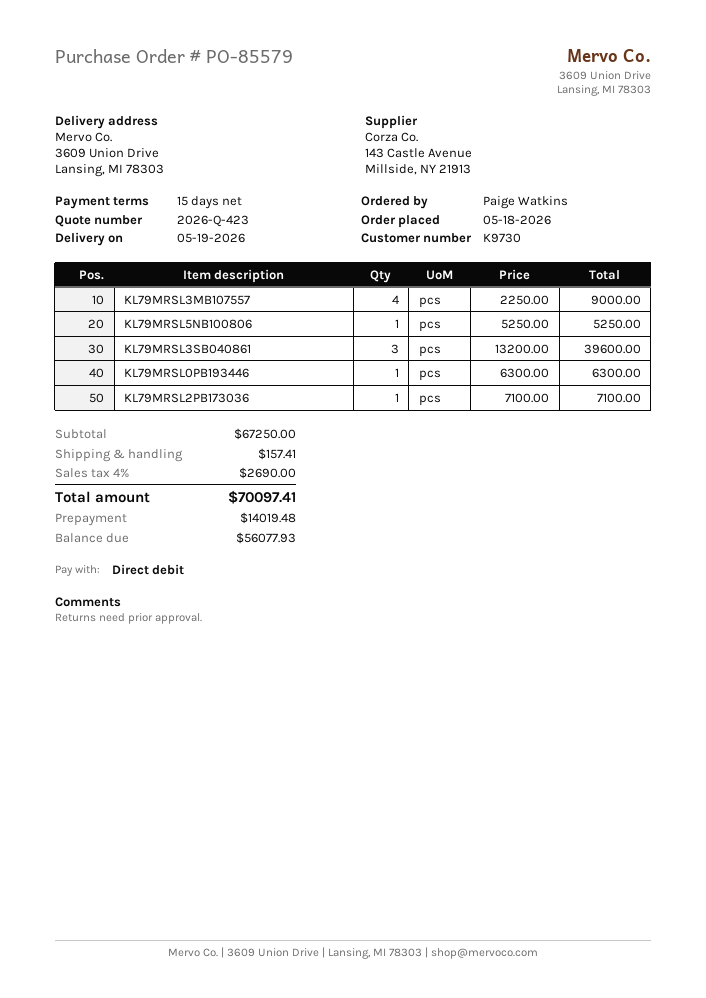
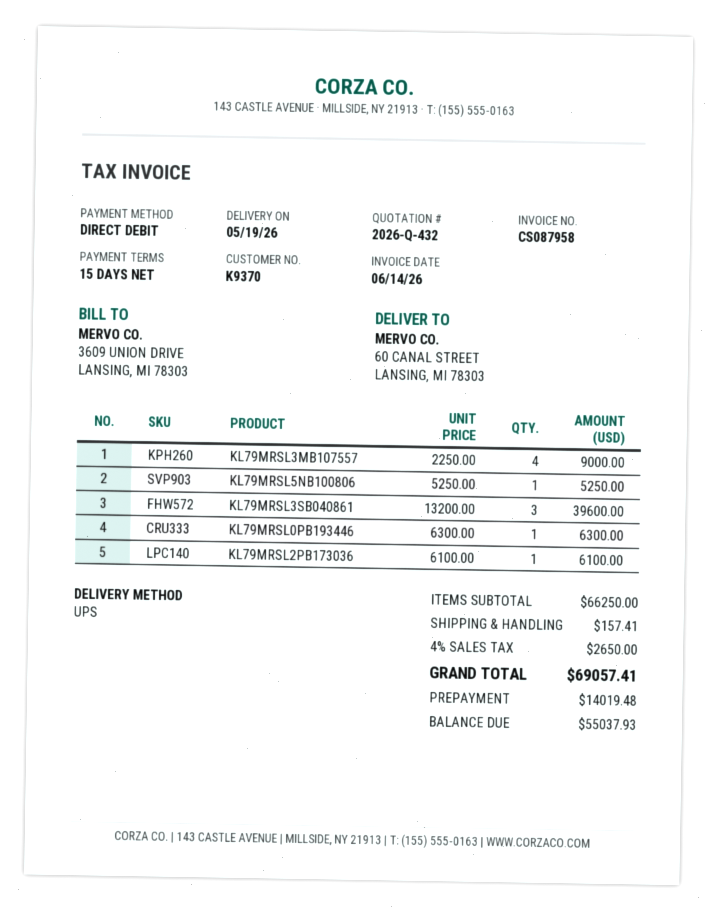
quote number: 2026-Q-423 -> 2026-Q-432
customer number: K9730 -> K9370
ship to: 3609 Union Drive, Lansing, MI 78303 -> 60 CANAL STREET, LANSING, MI 78303
KL79MRSL2PB173036: 1 x 7100.00 = 7100.00 -> 1 x 6100.00 = 6100.00
subtotal: 67250.00 -> 66250.00
tax: 4% = 2690.00 -> 4% = 2650.00
total: 70097.41 -> 69057.41
balance: 56077.93 -> 55037.93

